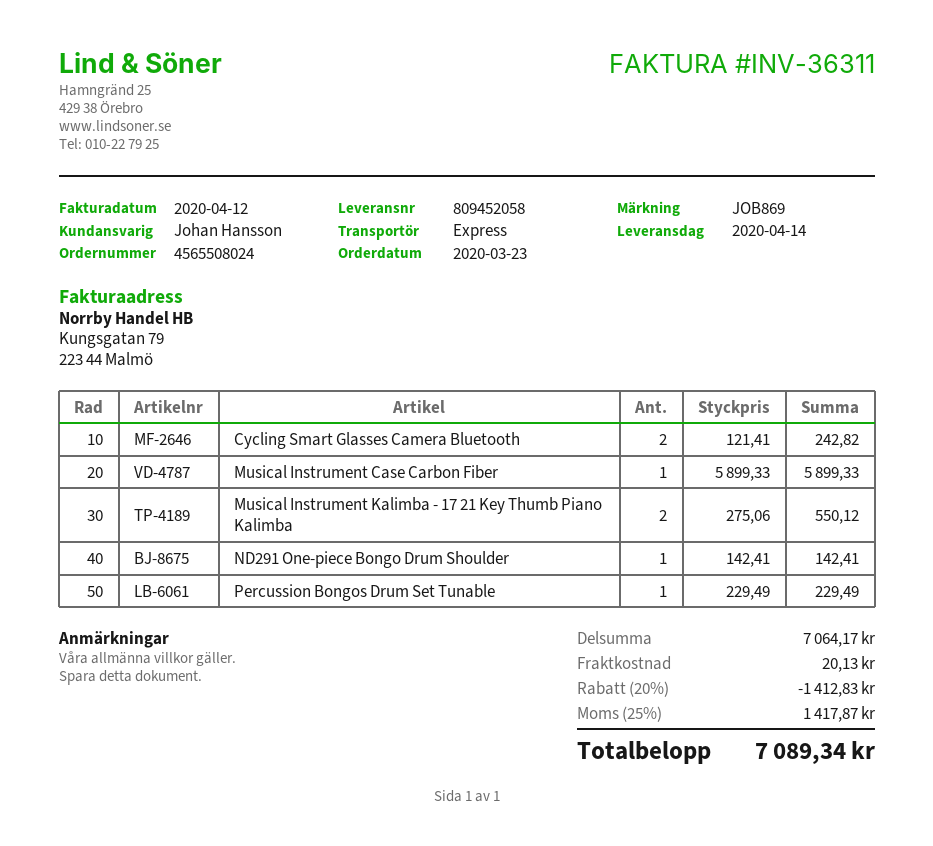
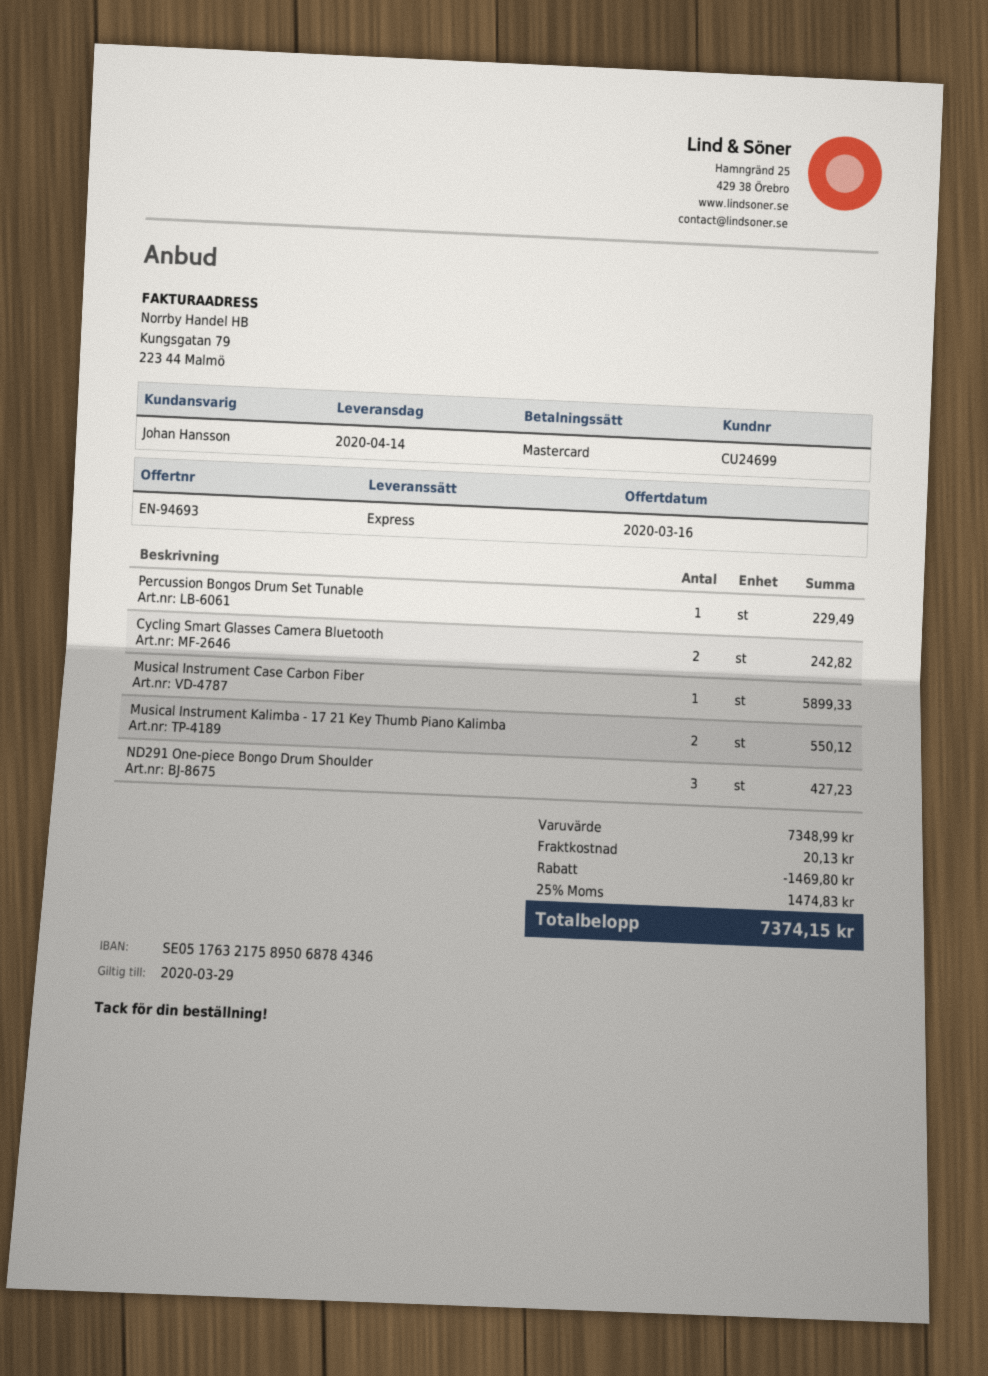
ND291 One-piece Bongo Drum Shoulder: 1 for 142.41 -> 3 for 427.23
subtotal: 7064.17 -> 7348.99
discount: 1412.83 -> 1469.80
tax: 25% = 1417.87 -> 25% = 1474.83
total: 7089.34 -> 7374.15

